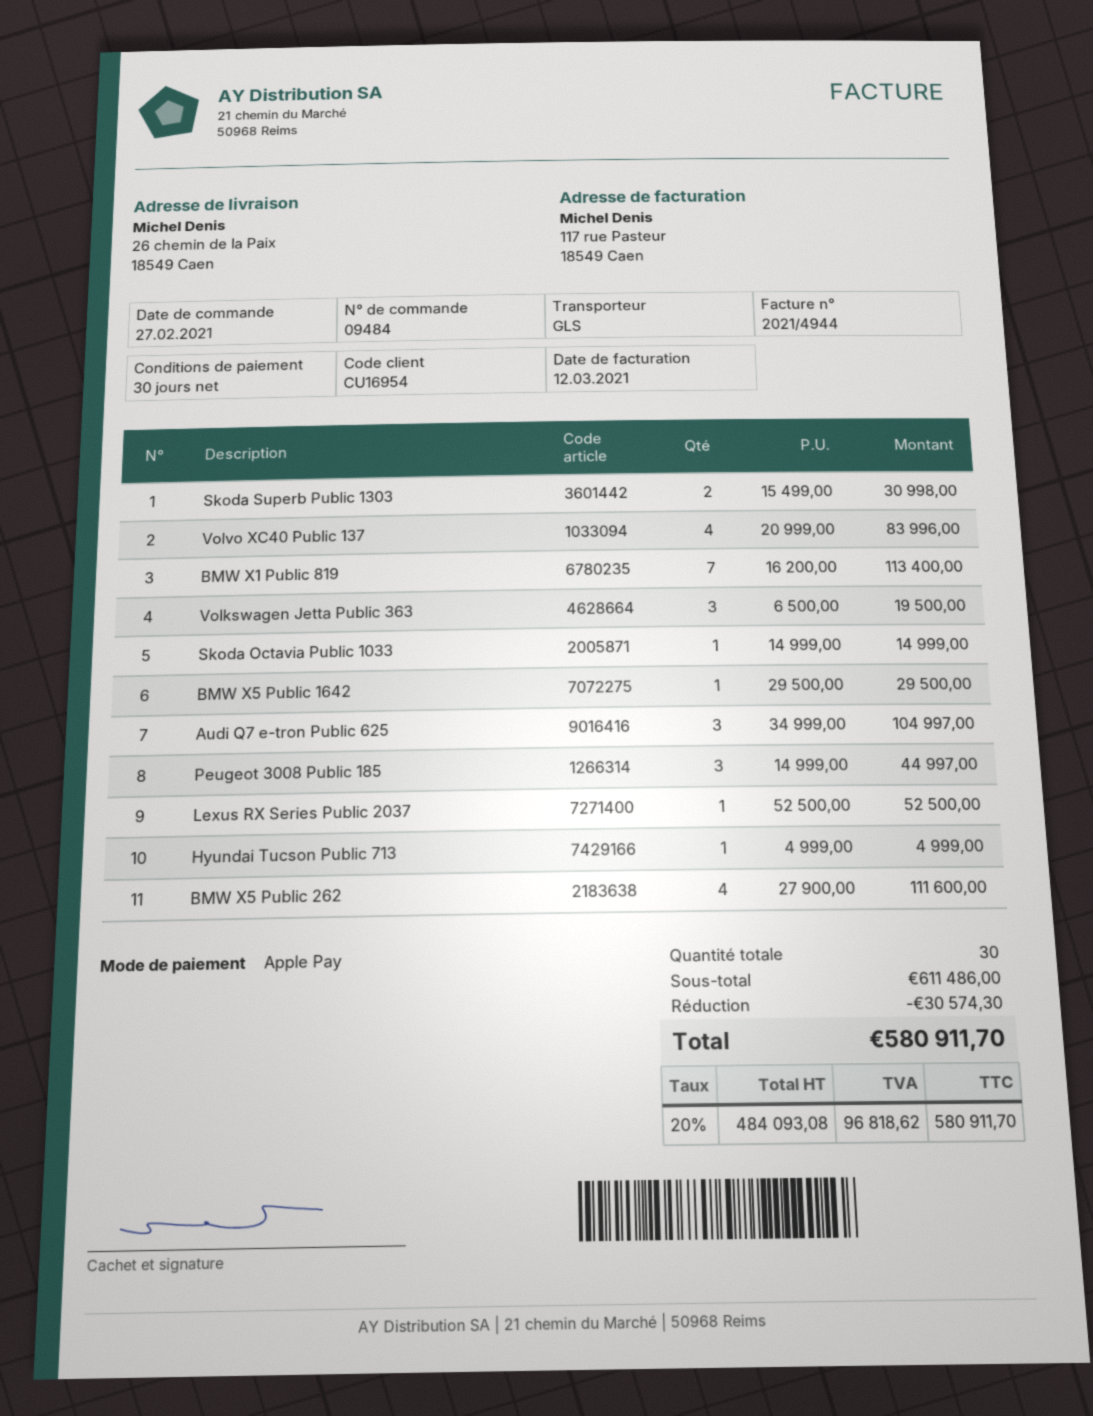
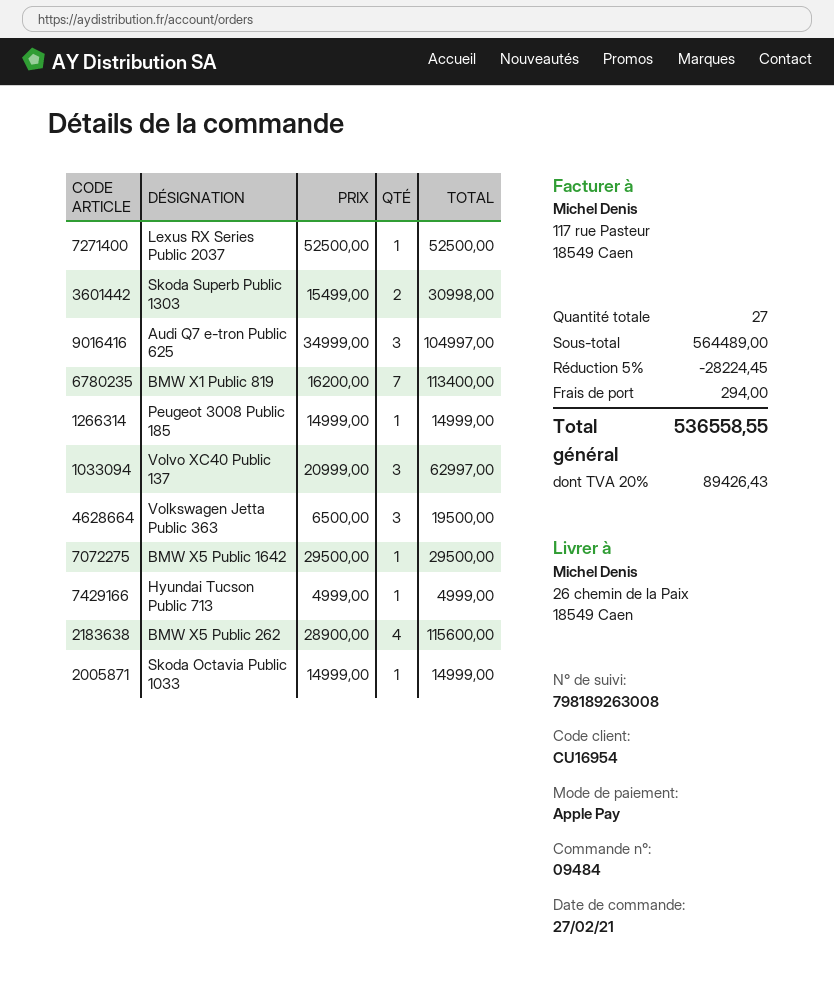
Volvo XC40 Public 137: 4 x 20999.00 = 83996.00 -> 3 x 20999.00 = 62997.00
Peugeot 3008 Public 185: 3 x 14999.00 = 44997.00 -> 1 x 14999.00 = 14999.00
BMW X5 Public 262: 4 x 27900.00 = 111600.00 -> 4 x 28900.00 = 115600.00
total quantity: 30 -> 27
subtotal: 611486.00 -> 564489.00
discount: 30574.30 -> 28224.45
shipping: none -> 294.00
tax: 20% = 96818.62 -> 20% = 89426.43
total: 580911.70 -> 536558.55

